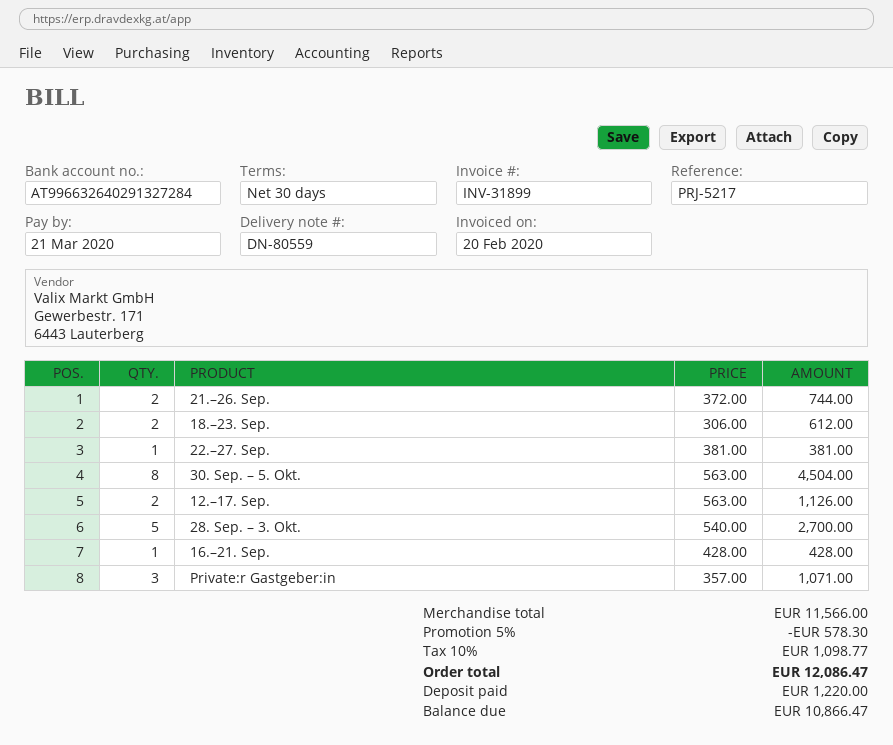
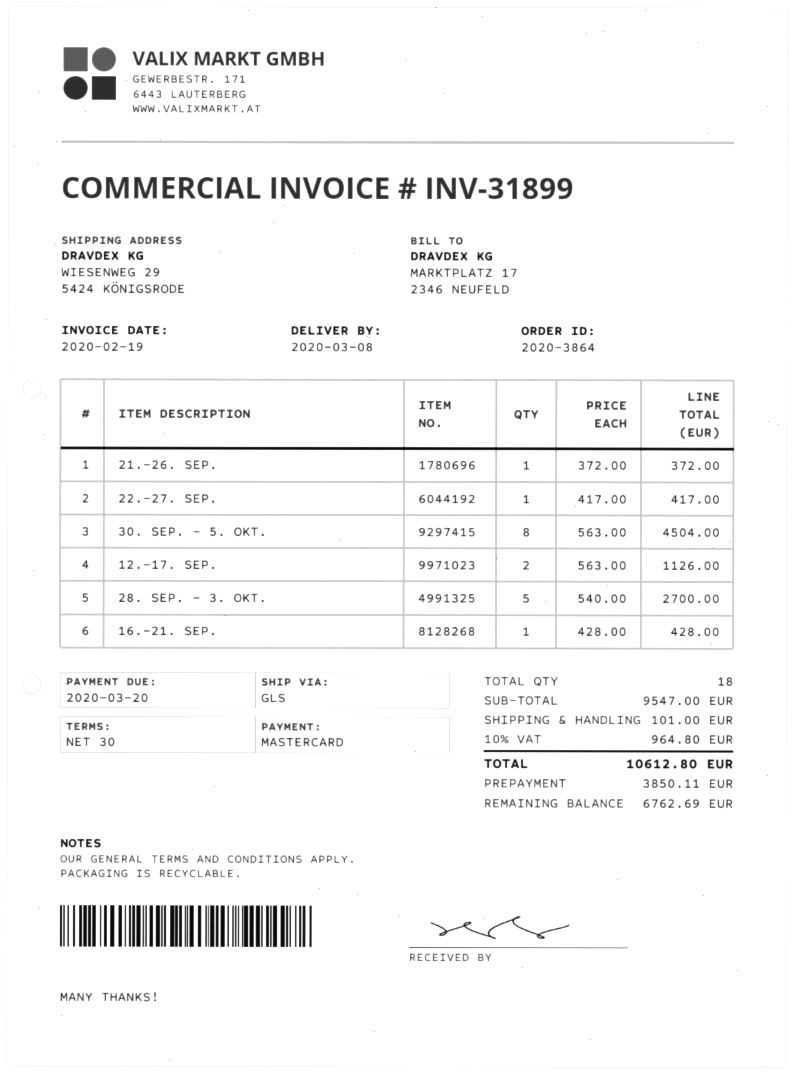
invoice date: 2020-02-20 -> 2020-02-19
due date: 2020-03-21 -> 2020-03-20
21.–26. Sep.: 2 x 372.00 = 744.00 -> 1 x 372.00 = 372.00
18.–23. Sep.: 2 x 306.00 = 612.00 -> none
22.–27. Sep.: 1 x 381.00 = 381.00 -> 1 x 417.00 = 417.00
Private:r Gastgeber:in: 3 x 357.00 = 1071.00 -> none
subtotal: 11566.00 -> 9547.00
discount: 5% = 578.30 -> none
shipping: none -> 101.00
tax: 10% = 1098.77 -> 10% = 964.80
total: 12086.47 -> 10612.80
deposit: 1220.00 -> 3850.11
balance: 10866.47 -> 6762.69

